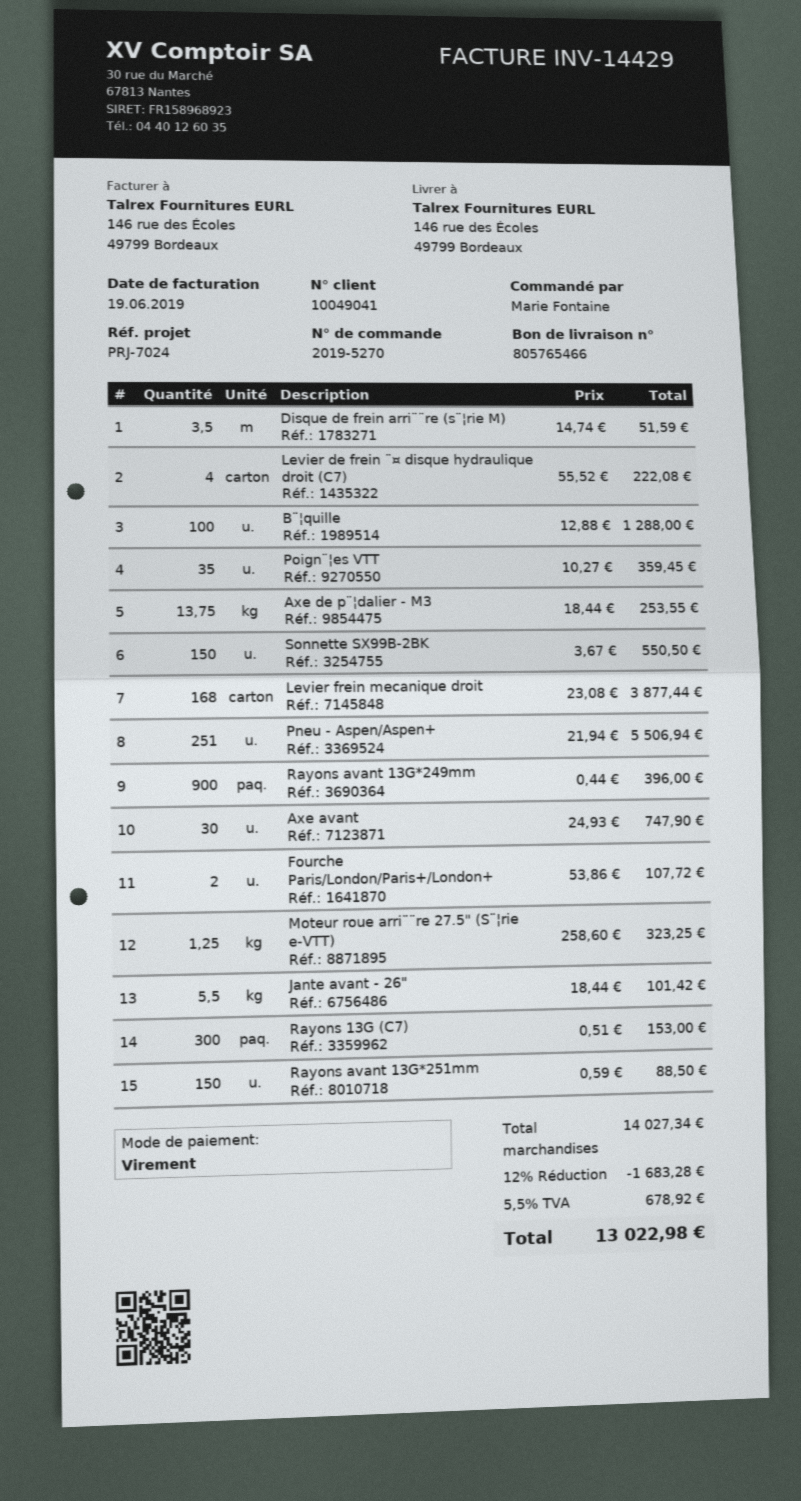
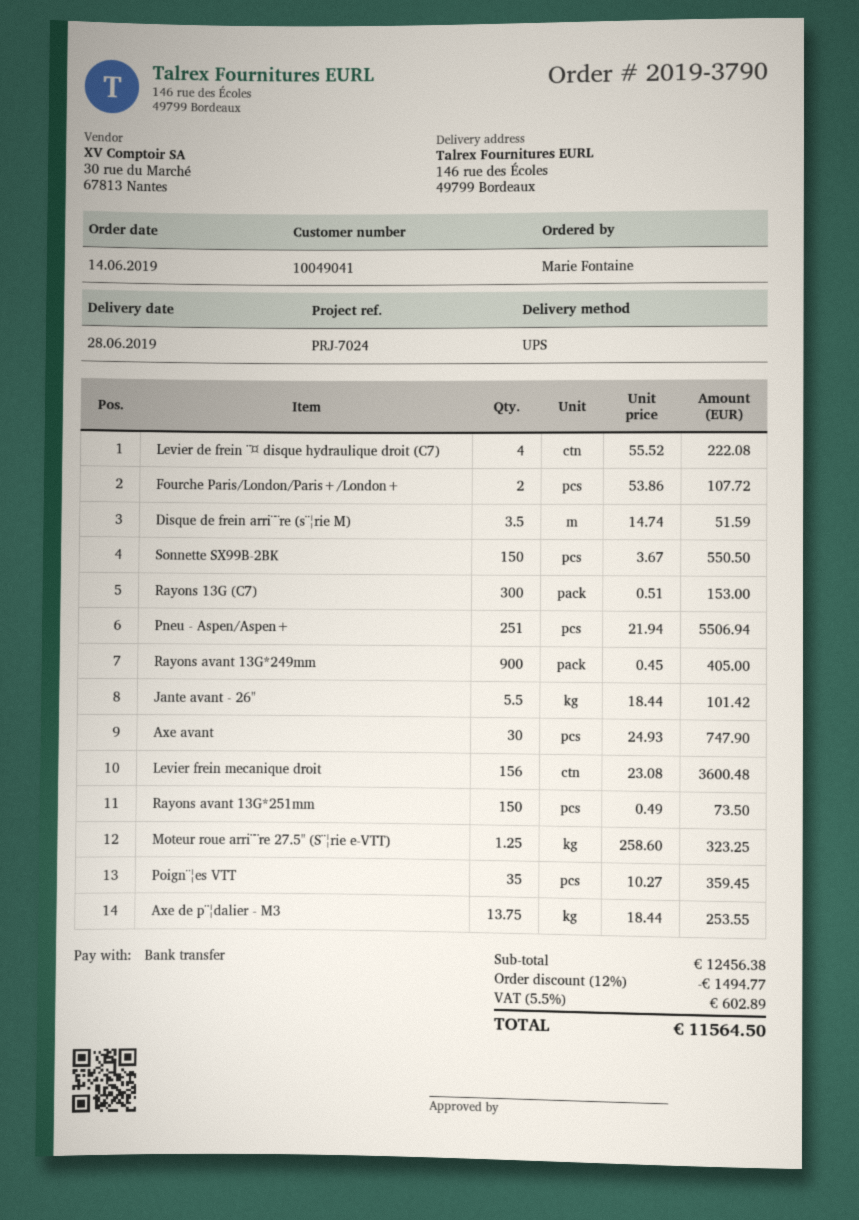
order number: 2019-5270 -> 2019-3790
B¨¦quille: 100 x 12.88 = 1288.00 -> none
Levier frein mecanique droit: 168 x 23.08 = 3877.44 -> 156 x 23.08 = 3600.48
Rayons avant 13G*249mm: 900 x 0.44 = 396.00 -> 900 x 0.45 = 405.00
Rayons avant 13G*251mm: 150 x 0.59 = 88.50 -> 150 x 0.49 = 73.50
subtotal: 14027.34 -> 12456.38
discount: 12% = 1683.28 -> 12% = 1494.77
tax: 5.5% = 678.92 -> 5.5% = 602.89
total: 13022.98 -> 11564.50

